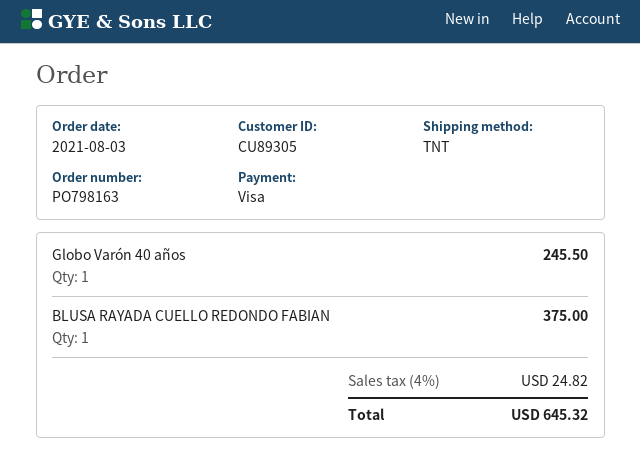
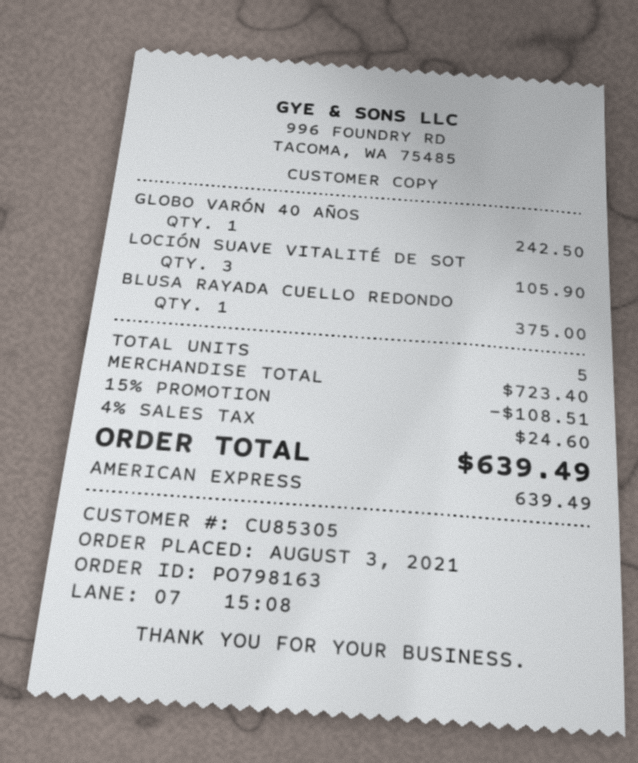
customer number: CU89305 -> CU85305
payment method: Visa -> American Express
Globo Varón 40 años: 1 for 245.50 -> 1 for 242.50
LOCIÓN SUAVE VITALITÉ DE SOT: none -> 3 for 105.90
discount: none -> 15% = 108.51
tax: 4% = 24.82 -> 4% = 24.60
total: 645.32 -> 639.49

